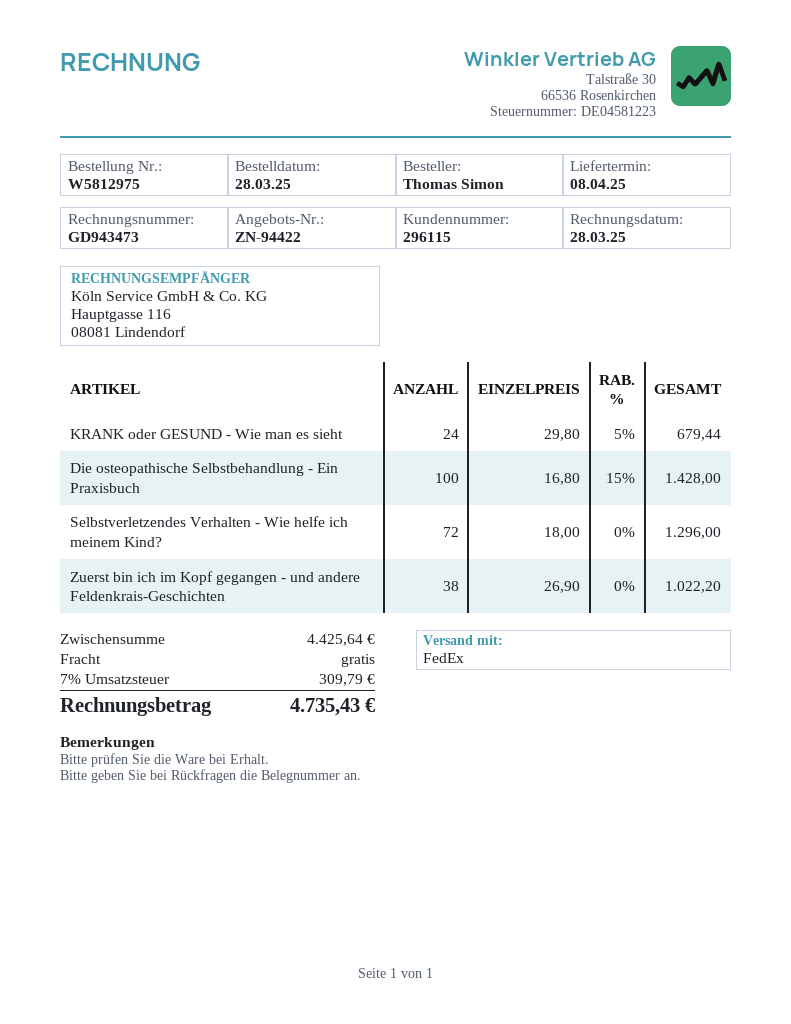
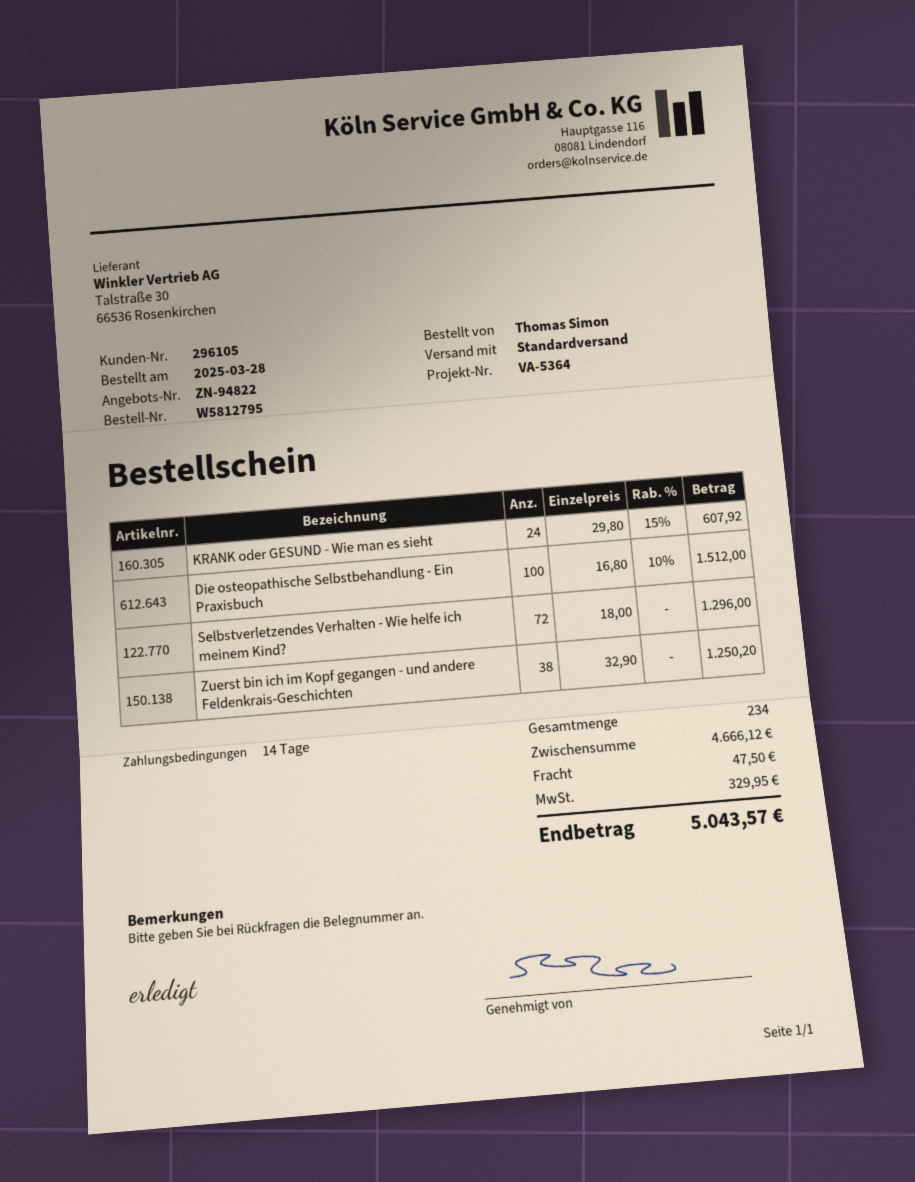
quote number: ZN-94422 -> ZN-94822
order number: W5812975 -> W5812795
customer number: 296115 -> 296105
shipping method: FedEx -> standard
KRANK oder GESUND - Wie man es sieht: 24 x 29.80 - 5% = 679.44 -> 24 x 29.80 - 15% = 607.92
Die osteopathische Selbstbehandlung - Ein Praxisbuch: 100 x 16.80 - 15% = 1428.00 -> 100 x 16.80 - 10% = 1512.00
Zuerst bin ich im Kopf gegangen - und andere Feldenkrais-Geschichten: 38 x 26.90 = 1022.20 -> 38 x 32.90 = 1250.20
subtotal: 4425.64 -> 4666.12
shipping: 0.00 -> 47.50
tax: 309.79 -> 329.95
total: 4735.43 -> 5043.57

